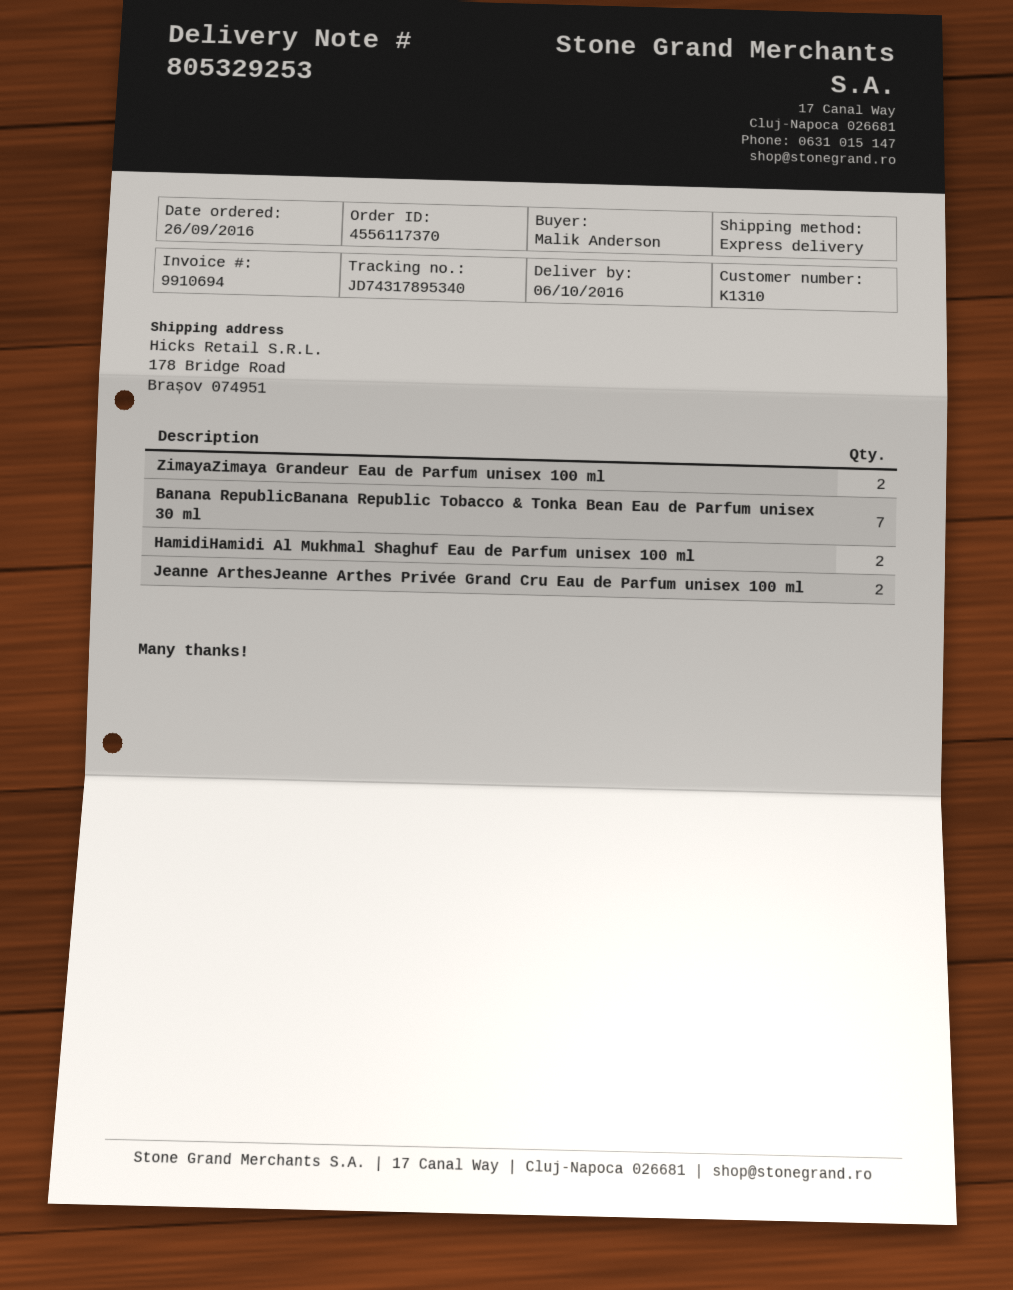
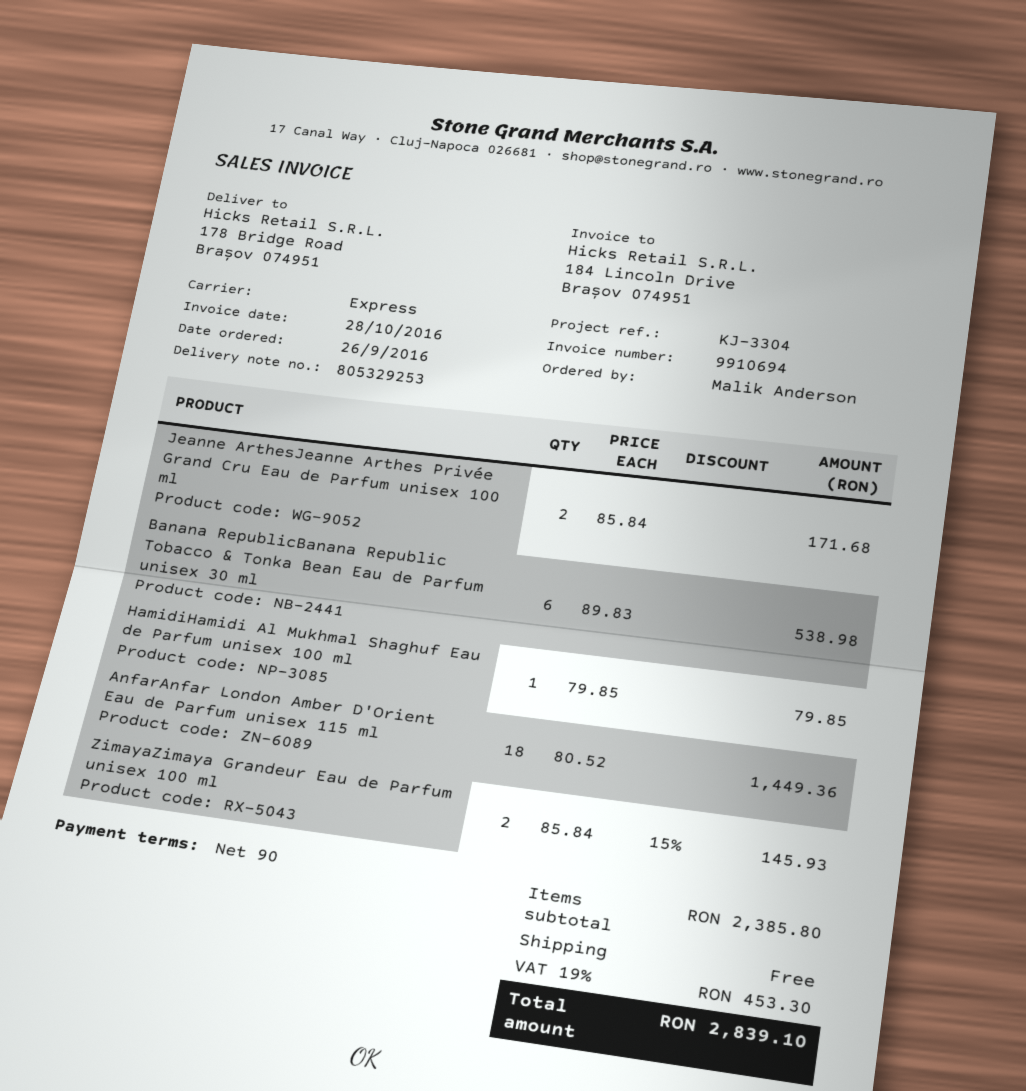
Banana RepublicBanana Republic Tobacco & Tonka Bean Eau de Parfum unisex 30 ml: 7 -> 6
HamidiHamidi Al Mukhmal Shaghuf Eau de Parfum unisex 100 ml: 2 -> 1
AnfarAnfar London Amber D'Orient Eau de Parfum unisex 115 ml: none -> 18

